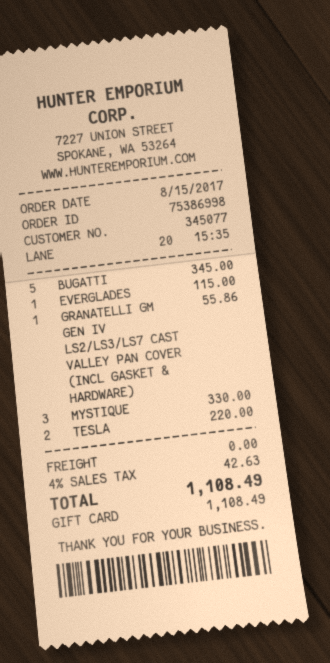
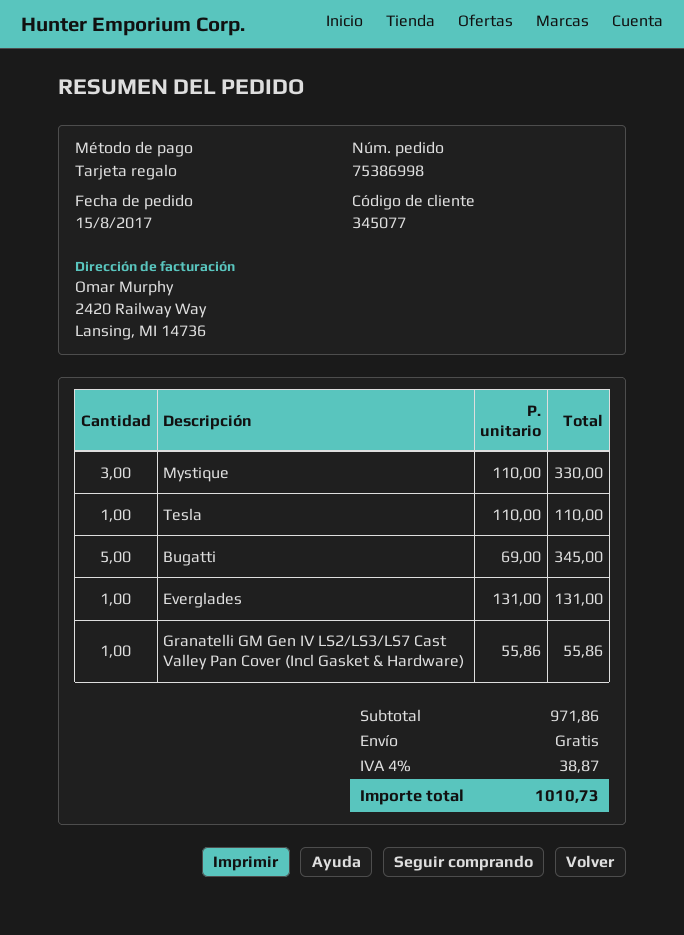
EVERGLADES: 1 for 115.00 -> 1 for 131.00
TESLA: 2 for 220.00 -> 1 for 110.00
tax: 4% = 42.63 -> 4% = 38.87
total: 1108.49 -> 1010.73

